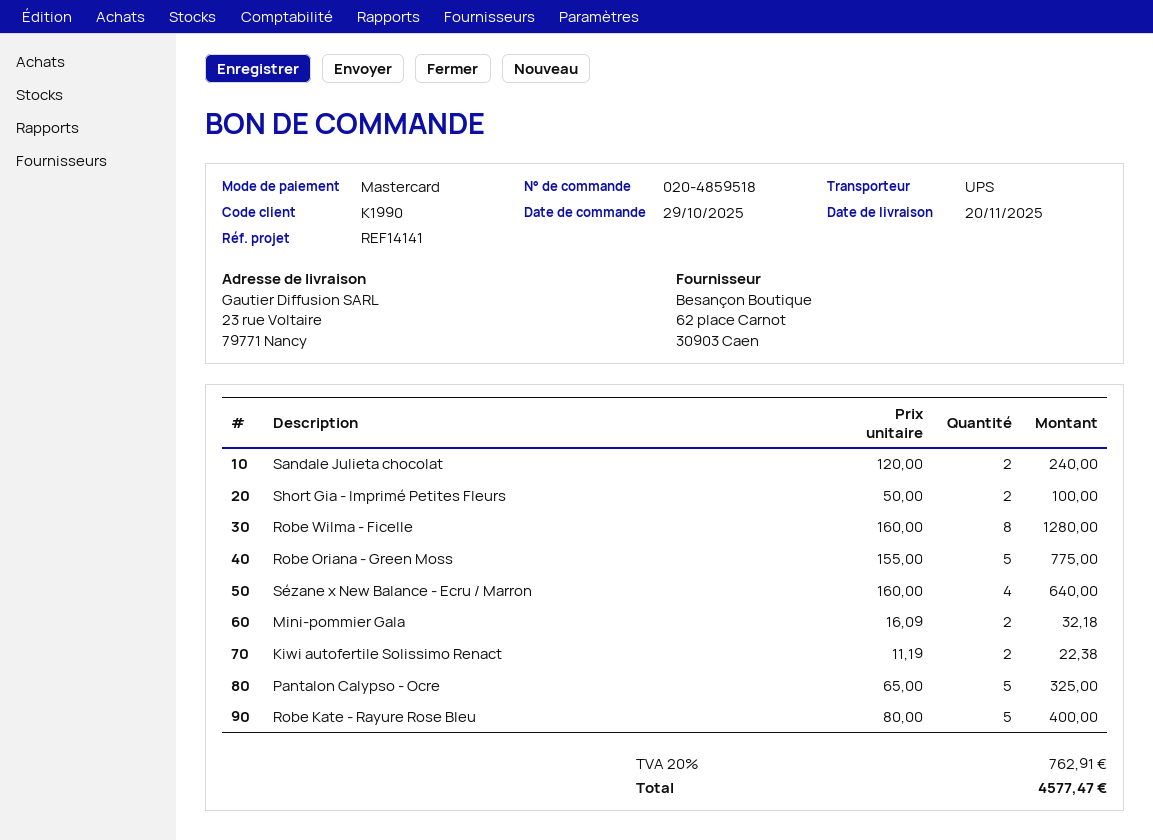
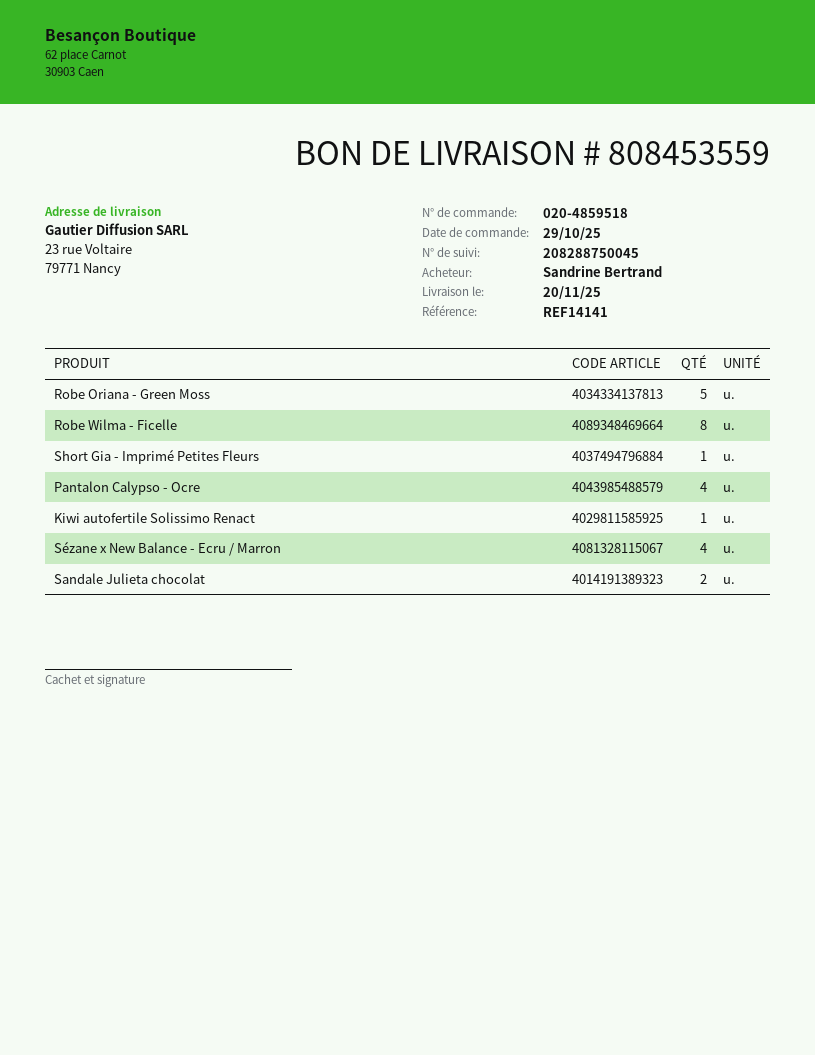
Short Gia - Imprimé Petites Fleurs: 2 -> 1
Mini-pommier Gala: 2 -> none
Kiwi autofertile Solissimo Renact: 2 -> 1
Pantalon Calypso - Ocre: 5 -> 4
Robe Kate - Rayure Rose Bleu: 5 -> none

